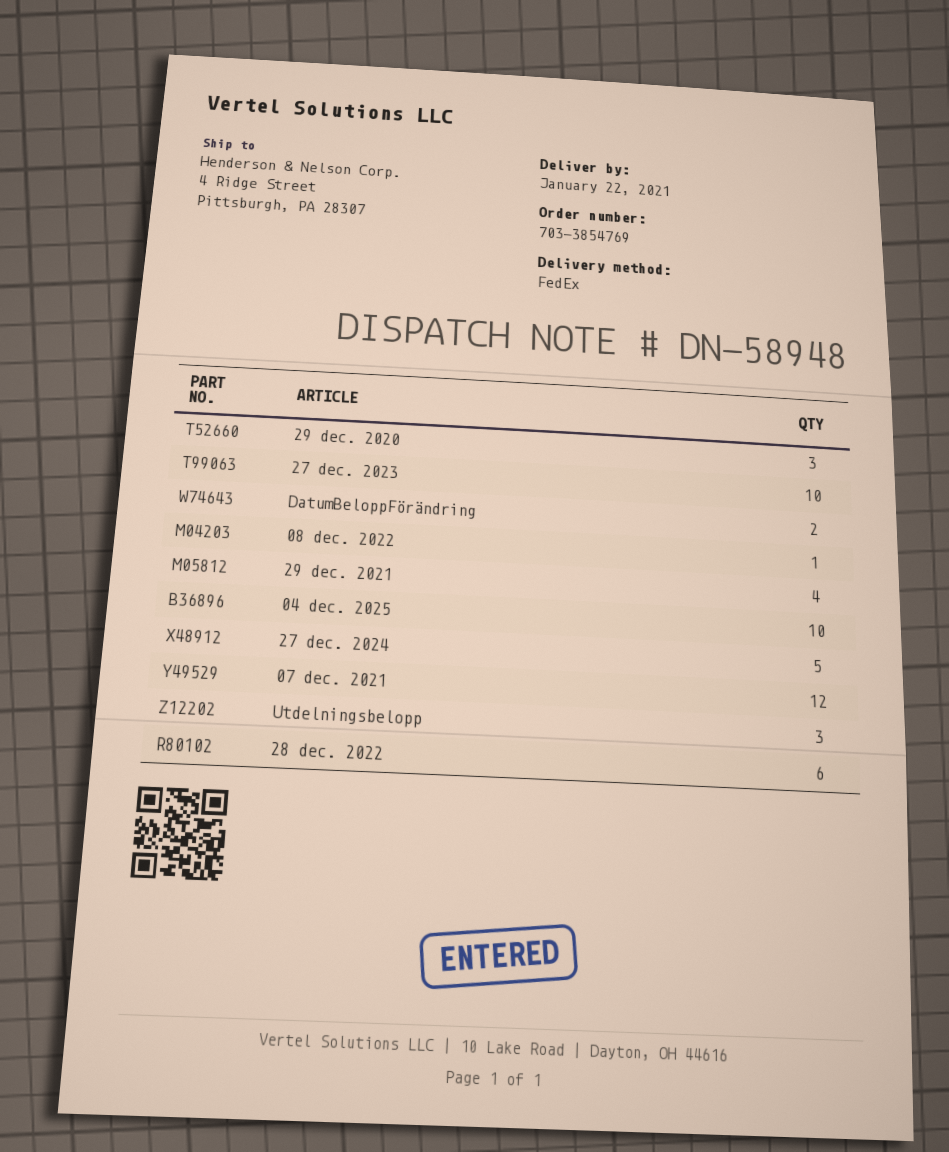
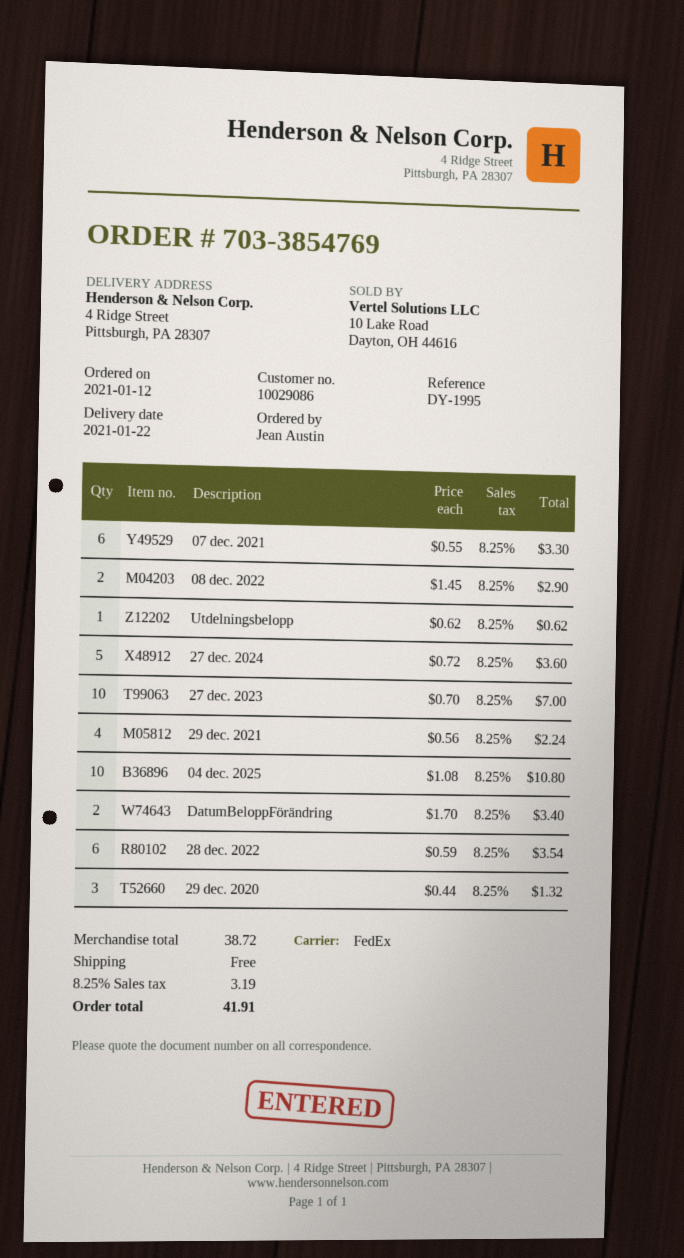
08 dec. 2022: 1 -> 2
07 dec. 2021: 12 -> 6
Utdelningsbelopp: 3 -> 1

